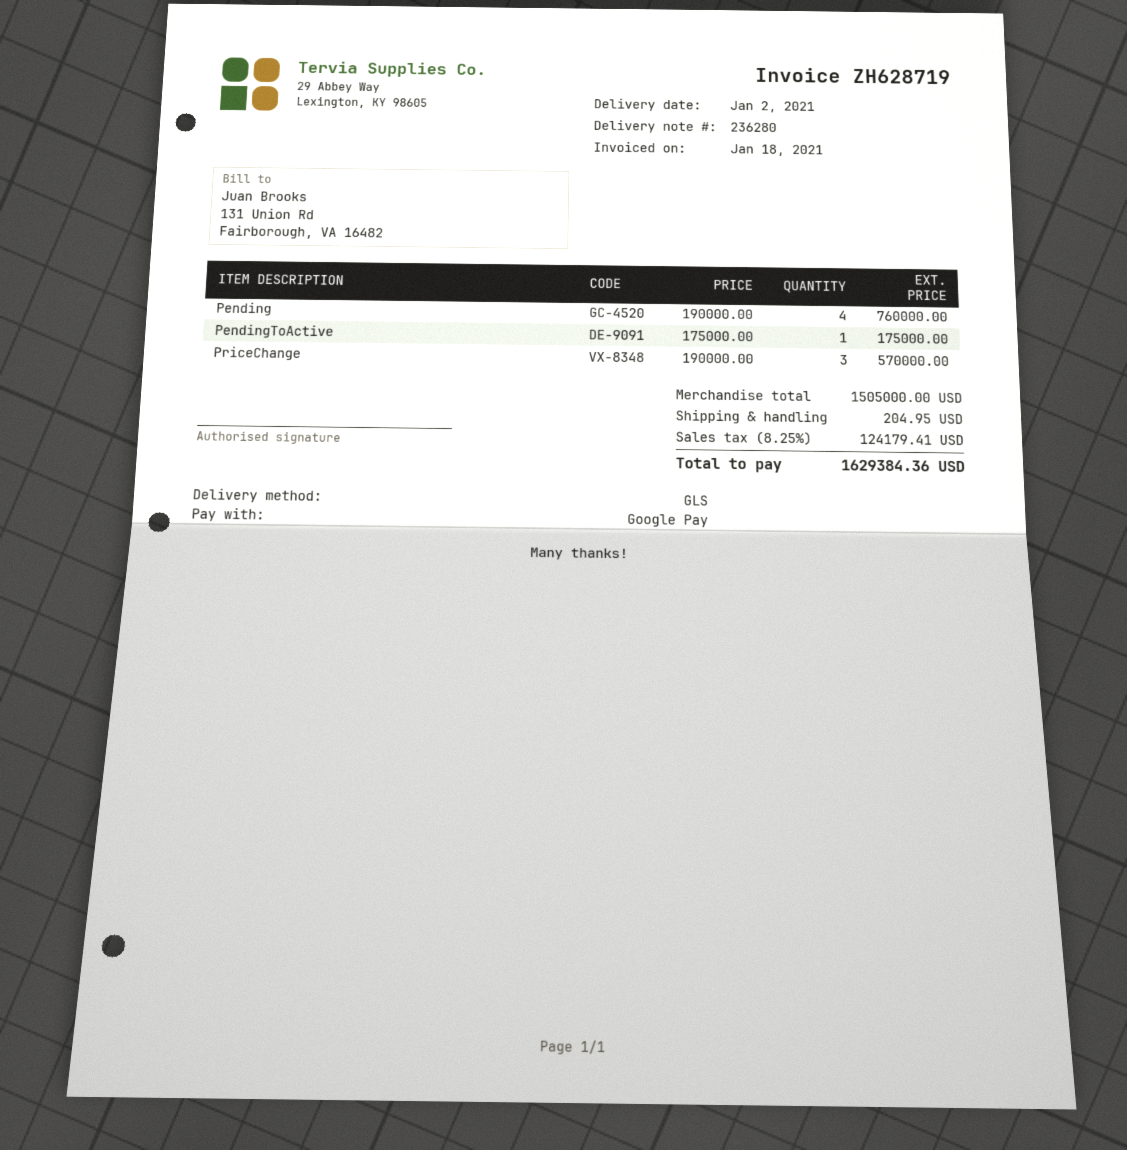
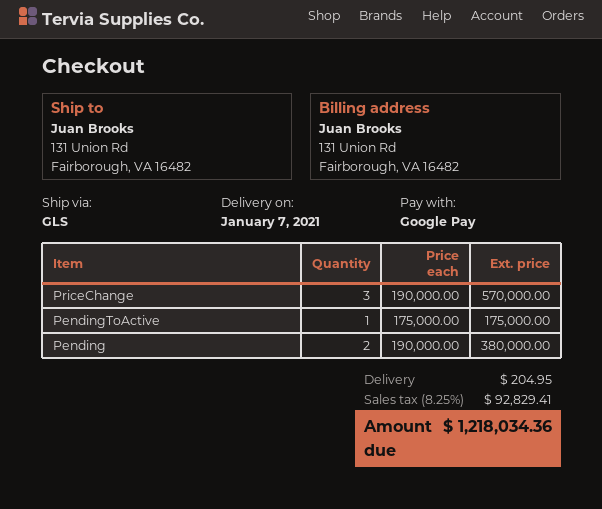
delivery date: 2021-01-02 -> 2021-01-07
Pending: 4 x 190000.00 = 760000.00 -> 2 x 190000.00 = 380000.00
tax: 8.25% = 124179.41 -> 8.25% = 92829.41
total: 1629384.36 -> 1218034.36

